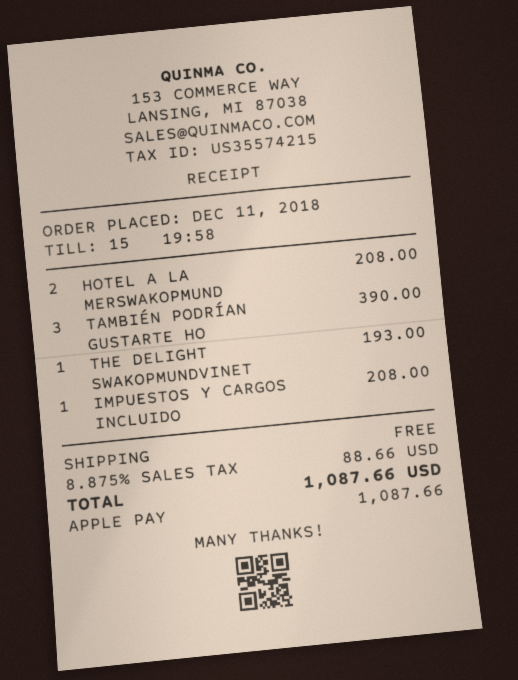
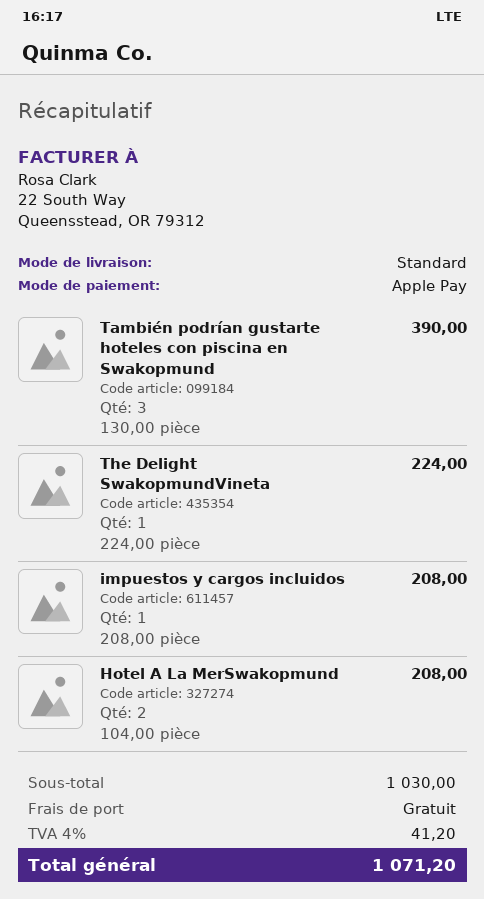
THE DELIGHT SWAKOPMUNDVINET: 1 for 193.00 -> 1 for 224.00
tax: 8.875% = 88.66 -> 4% = 41.20
total: 1087.66 -> 1071.20

